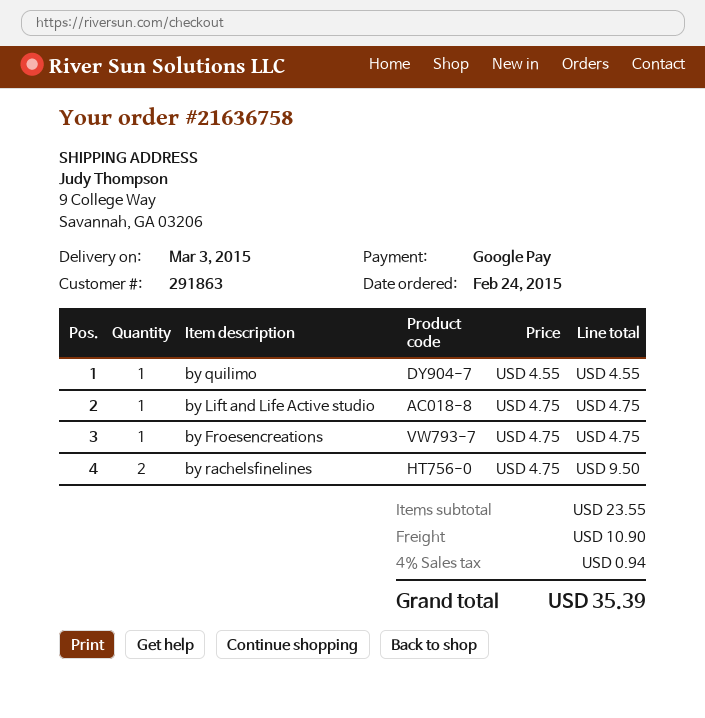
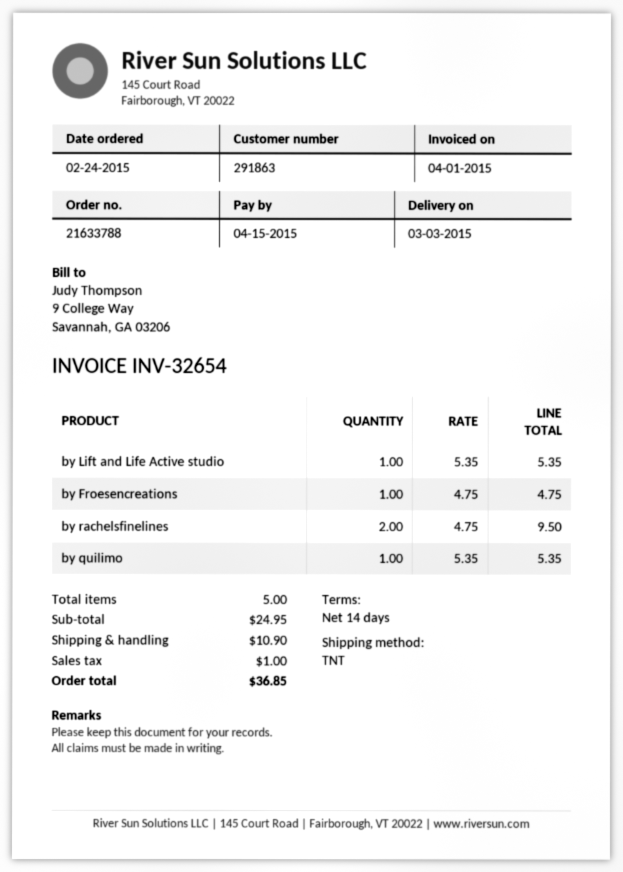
order number: 21636758 -> 21633788
by quilimo: 1 x 4.55 = 4.55 -> 1 x 5.35 = 5.35
by Lift and Life Active studio: 1 x 4.75 = 4.75 -> 1 x 5.35 = 5.35
subtotal: 23.55 -> 24.95
tax: 0.94 -> 1.00
total: 35.39 -> 36.85

